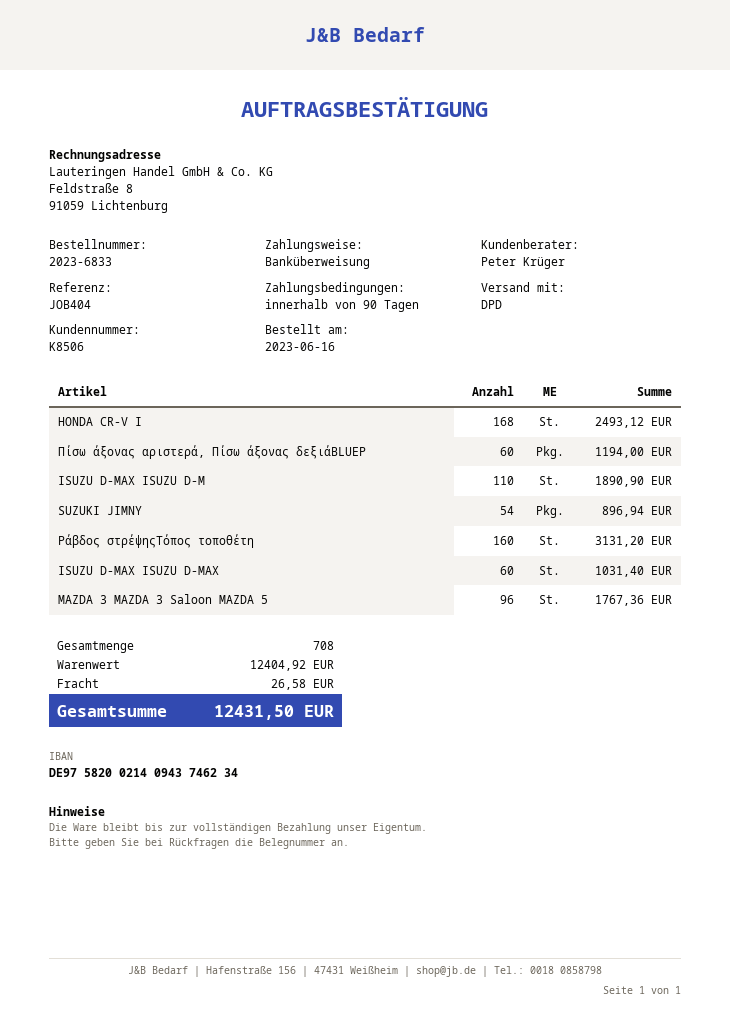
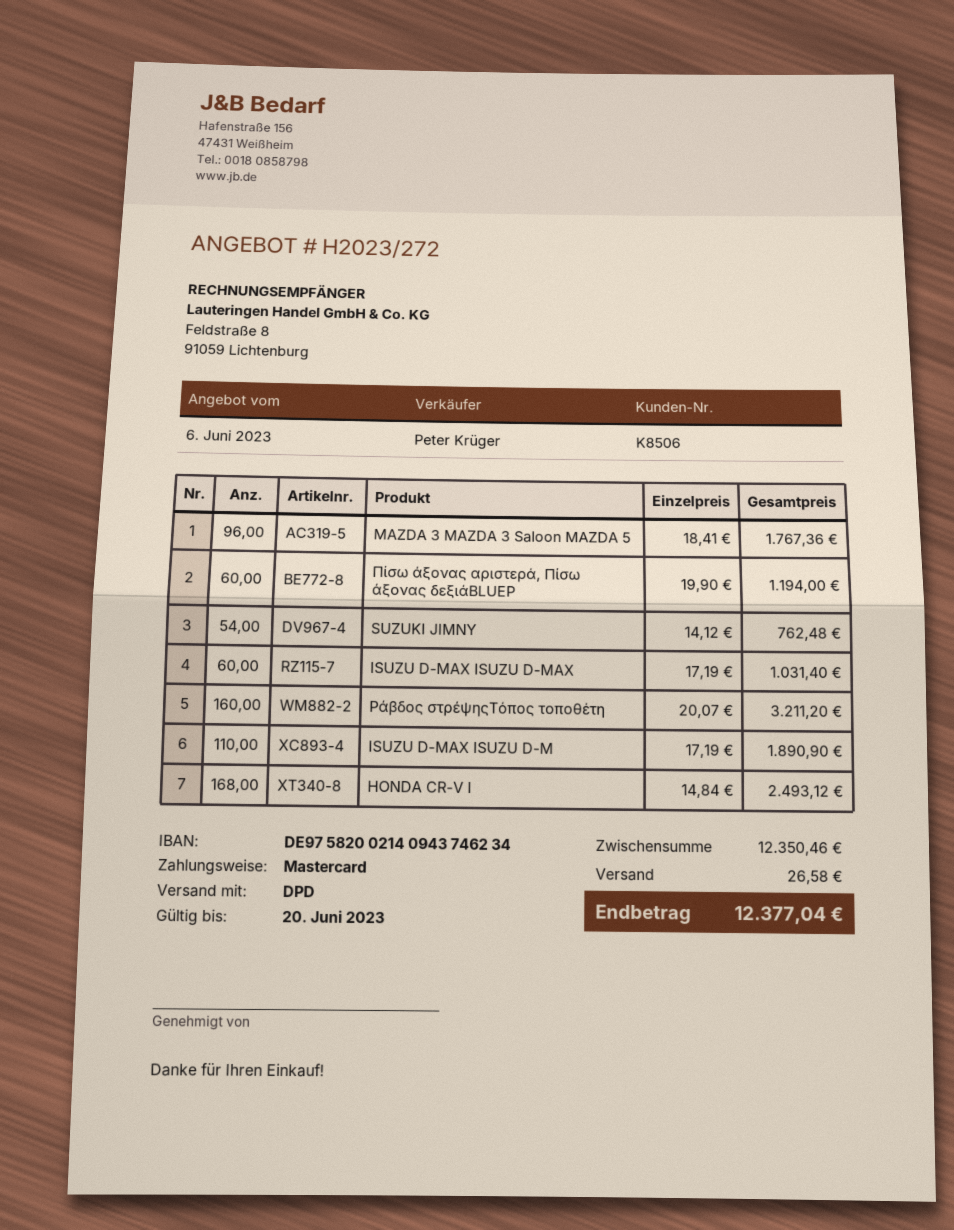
payment method: bank transfer -> Mastercard
SUZUKI JIMNY: 54 for 896.94 -> 54 for 762.48
Ράβδος στρέψηςΤόπος τοποθέτη: 160 for 3131.20 -> 160 for 3211.20
subtotal: 12404.92 -> 12350.46
total: 12431.50 -> 12377.04

